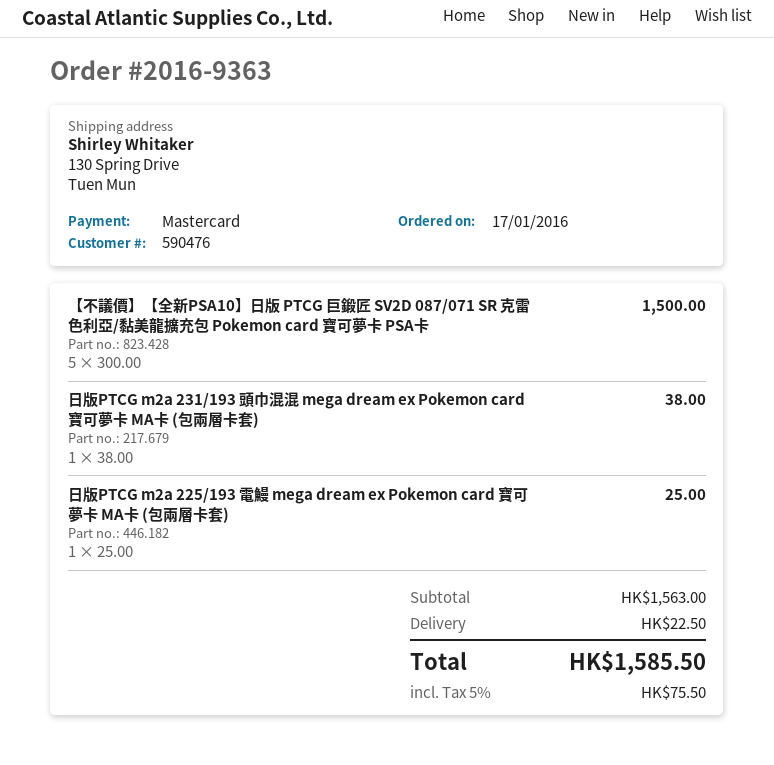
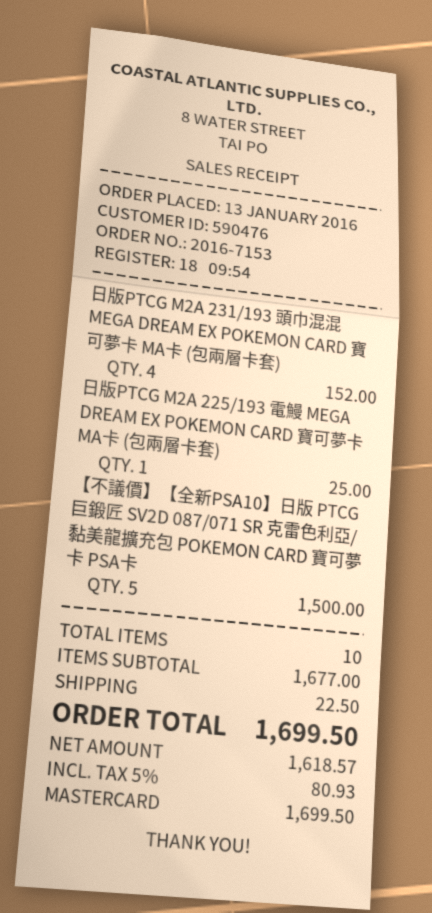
order number: 2016-9363 -> 2016-7153
order date: 2016-01-17 -> 2016-01-13
日版PTCG m2a 231/193 頭巾混混 mega dream ex Pokemon card 寶可夢卡 MA卡 (包兩層卡套): 1 for 38.00 -> 4 for 152.00
subtotal: 1563.00 -> 1677.00
tax: 5% = 75.50 -> 5% = 80.93
total: 1585.50 -> 1699.50

